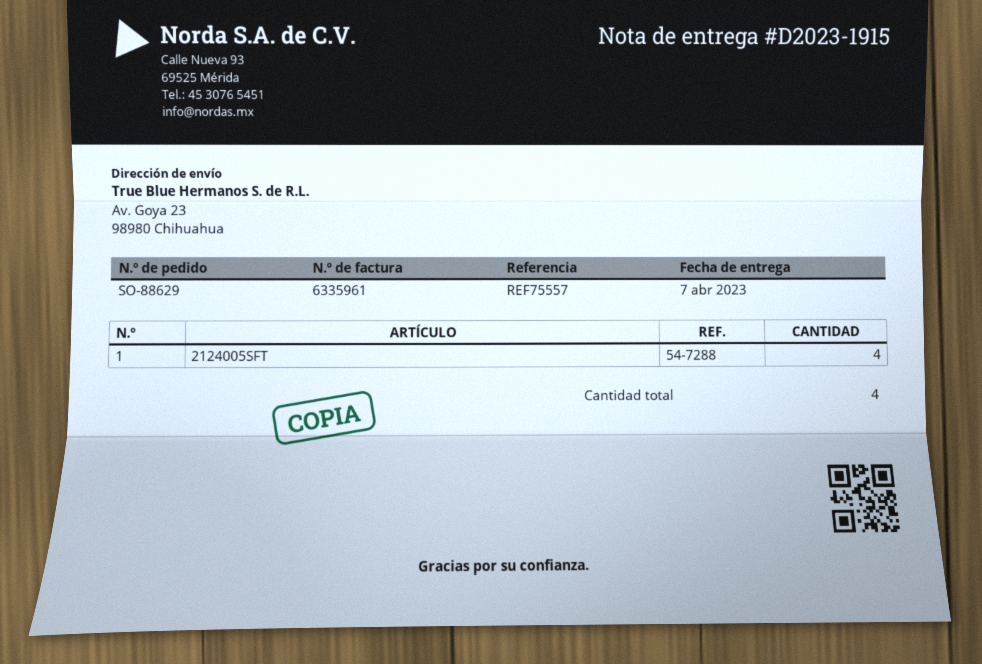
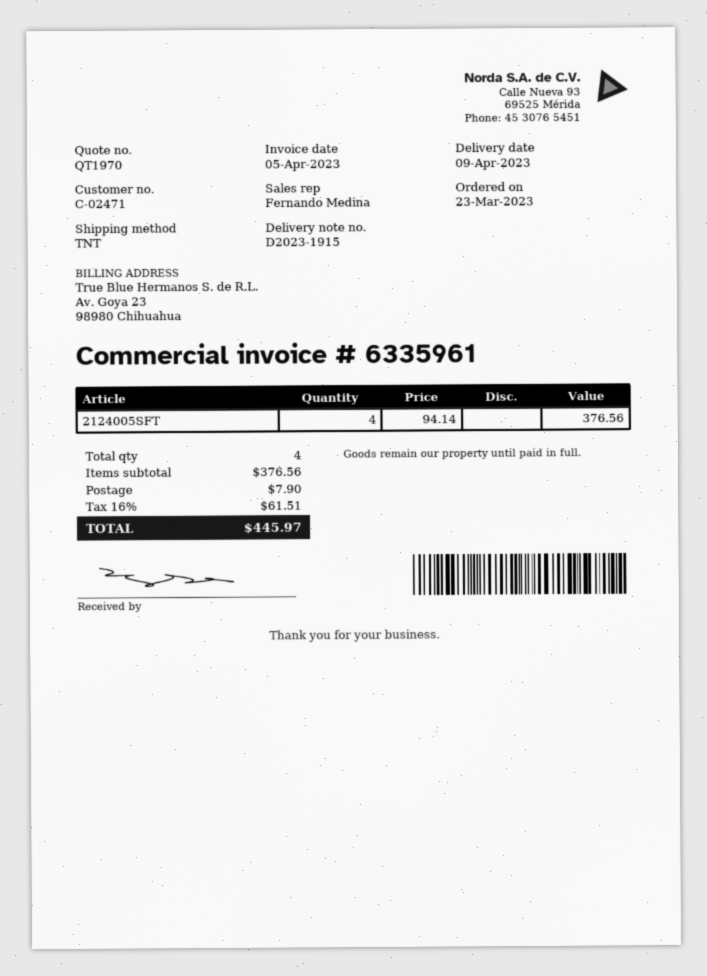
delivery date: 2023-04-07 -> 2023-04-09

